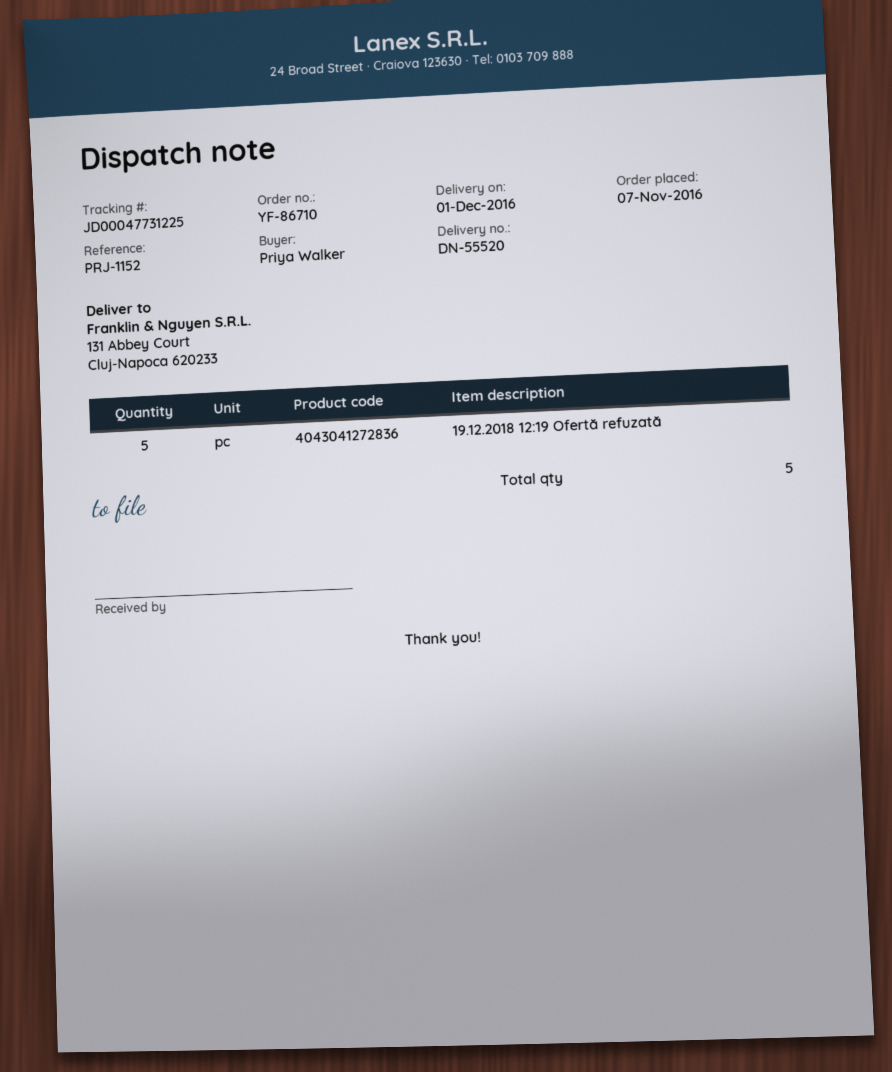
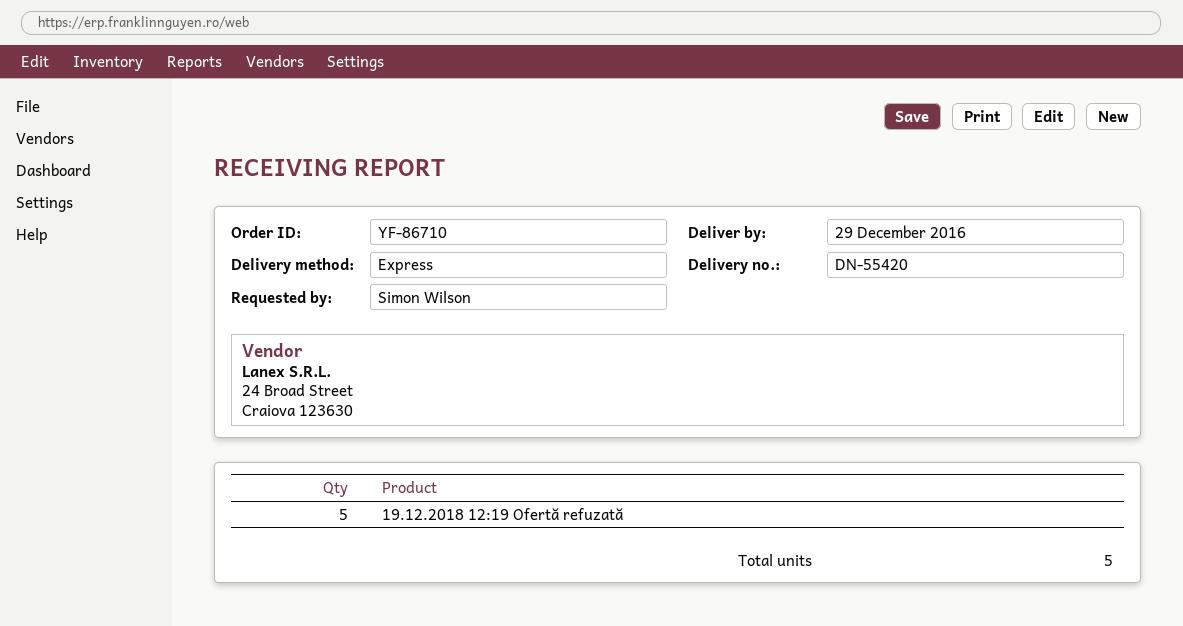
delivery note number: DN-55520 -> DN-55420
delivery date: 2016-12-01 -> 2016-12-29
ordered by: Priya Walker -> Simon Wilson

